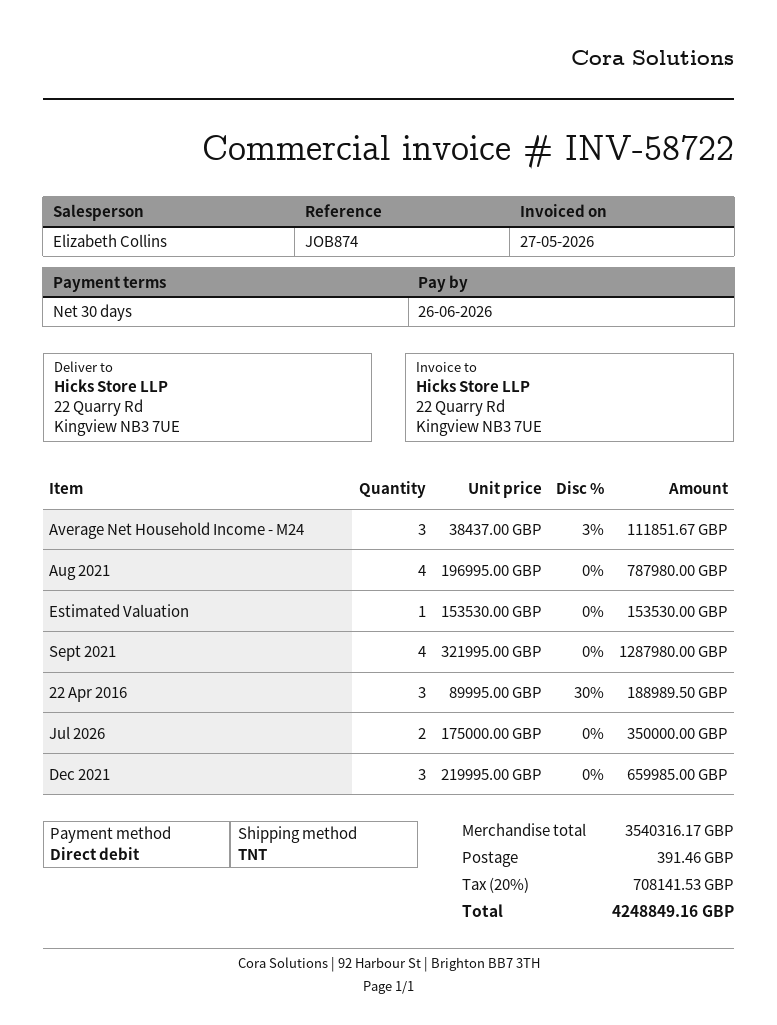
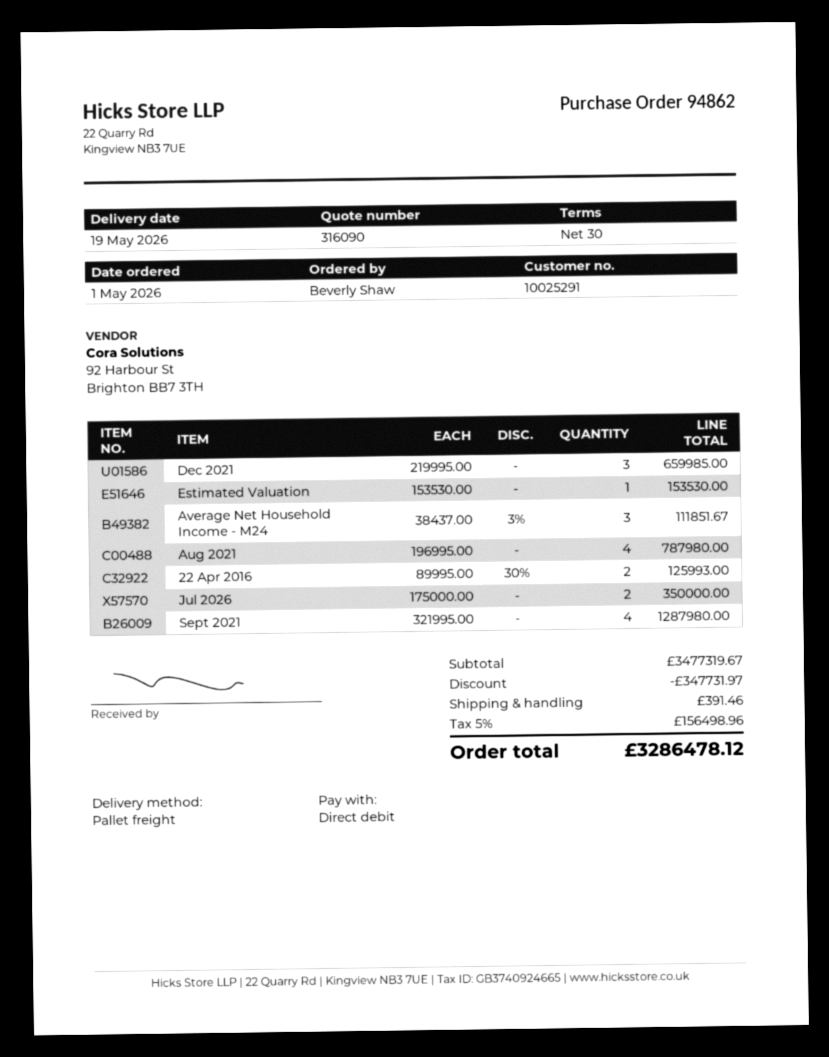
shipping method: TNT -> pallet freight
22 Apr 2016: 3 x 89995.00 - 30% = 188989.50 -> 2 x 89995.00 - 30% = 125993.00
subtotal: 3540316.17 -> 3477319.67
discount: none -> 347731.97
tax: 20% = 708141.53 -> 5% = 156498.96
total: 4248849.16 -> 3286478.12

